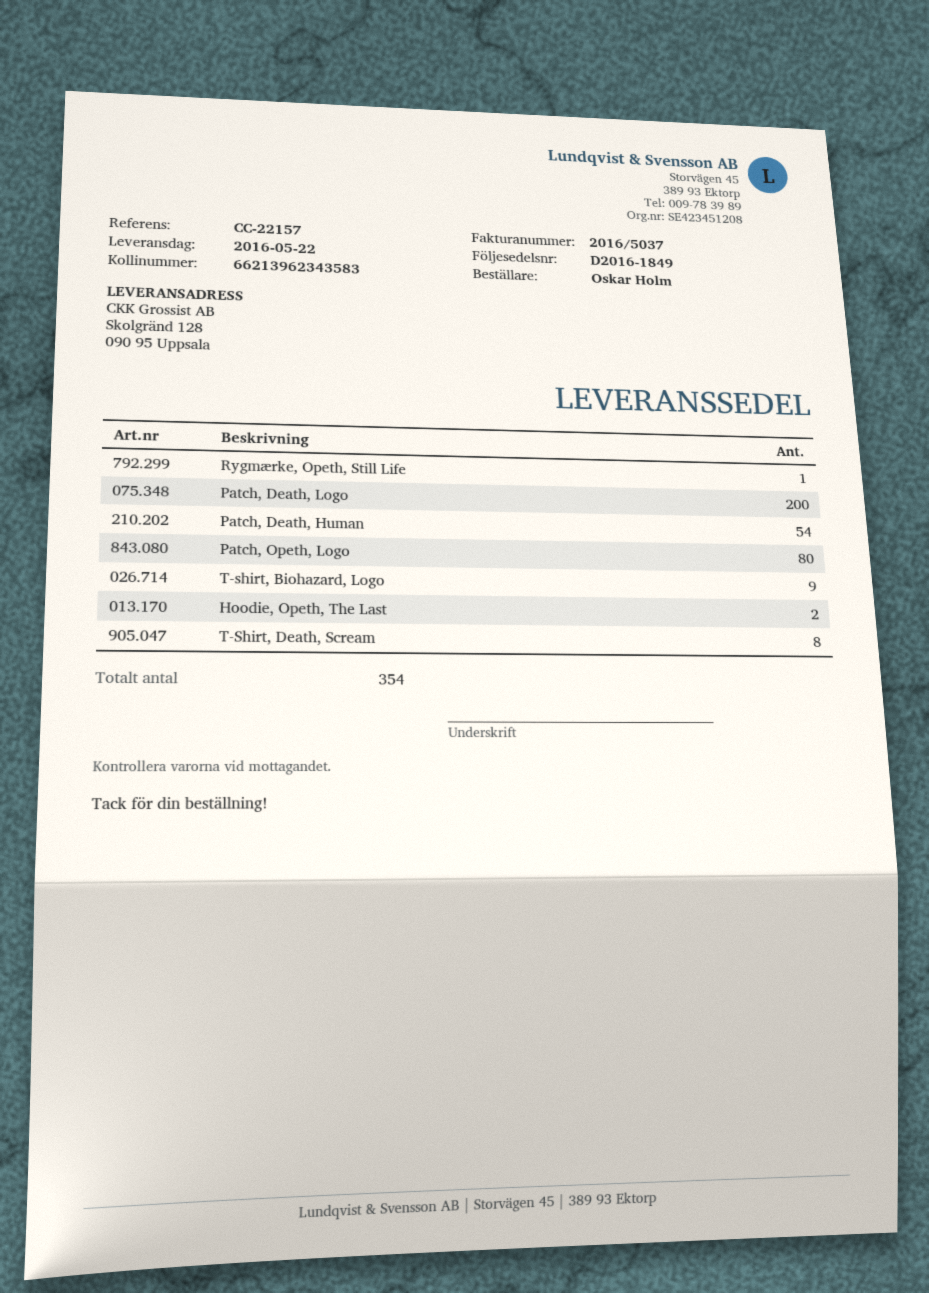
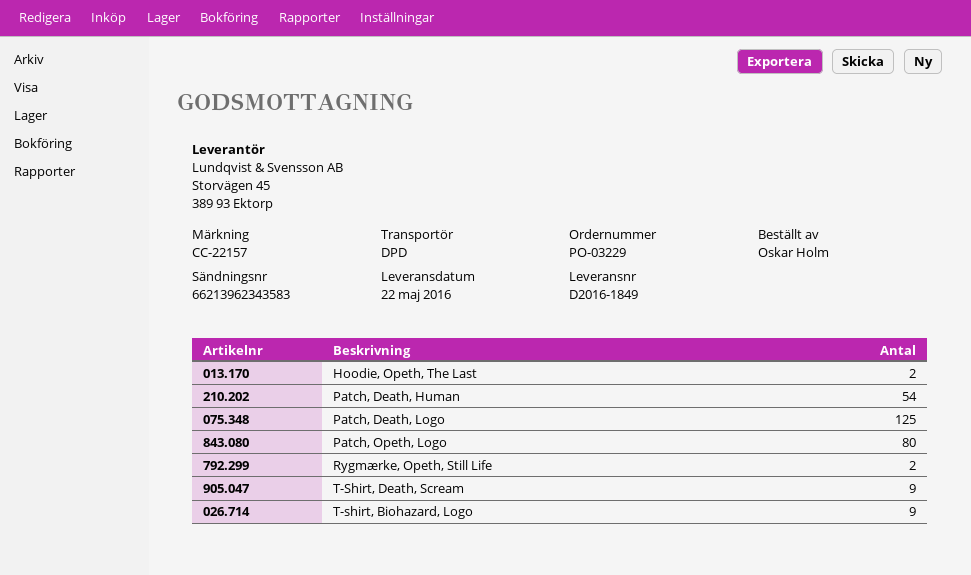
Rygmærke, Opeth, Still Life: 1 -> 2
Patch, Death, Logo: 200 -> 125
T-Shirt, Death, Scream: 8 -> 9

